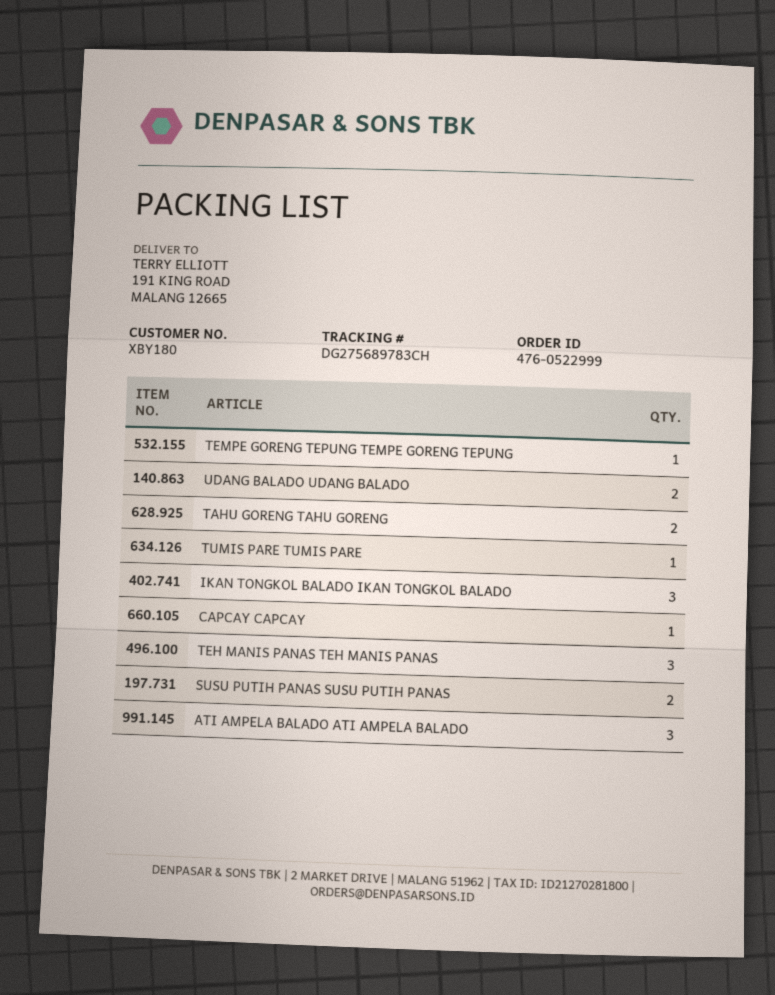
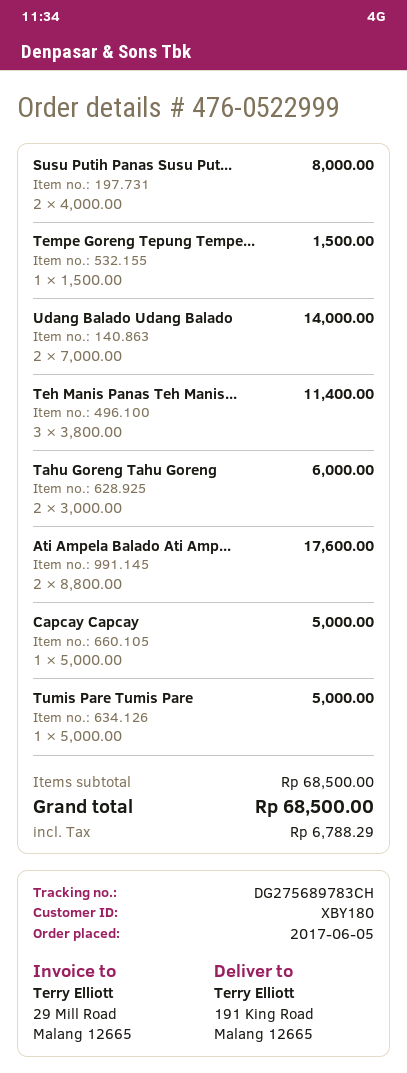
IKAN TONGKOL BALADO IKAN TONGKOL BALADO: 3 -> none
ATI AMPELA BALADO ATI AMPELA BALADO: 3 -> 2

